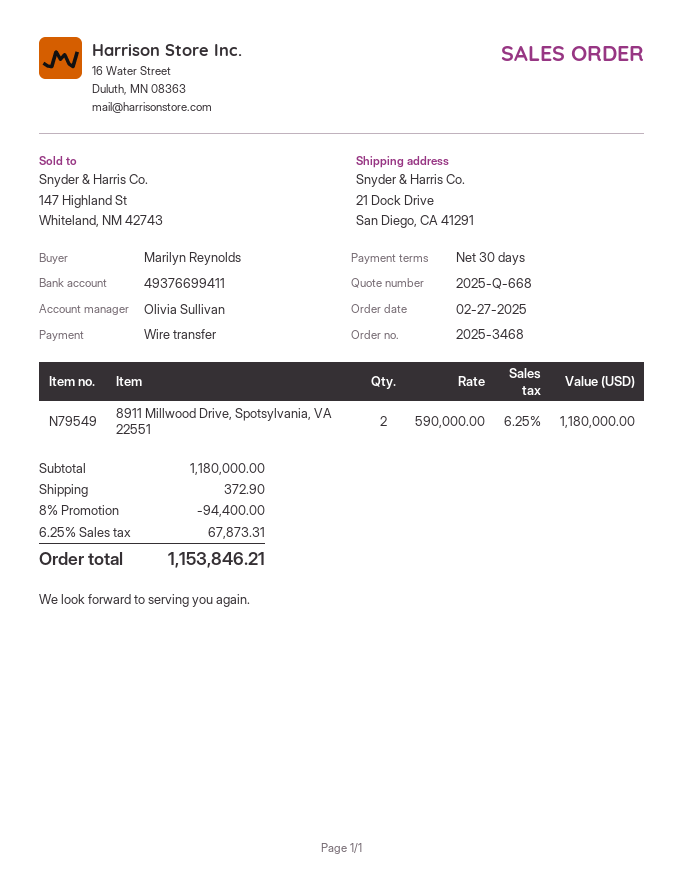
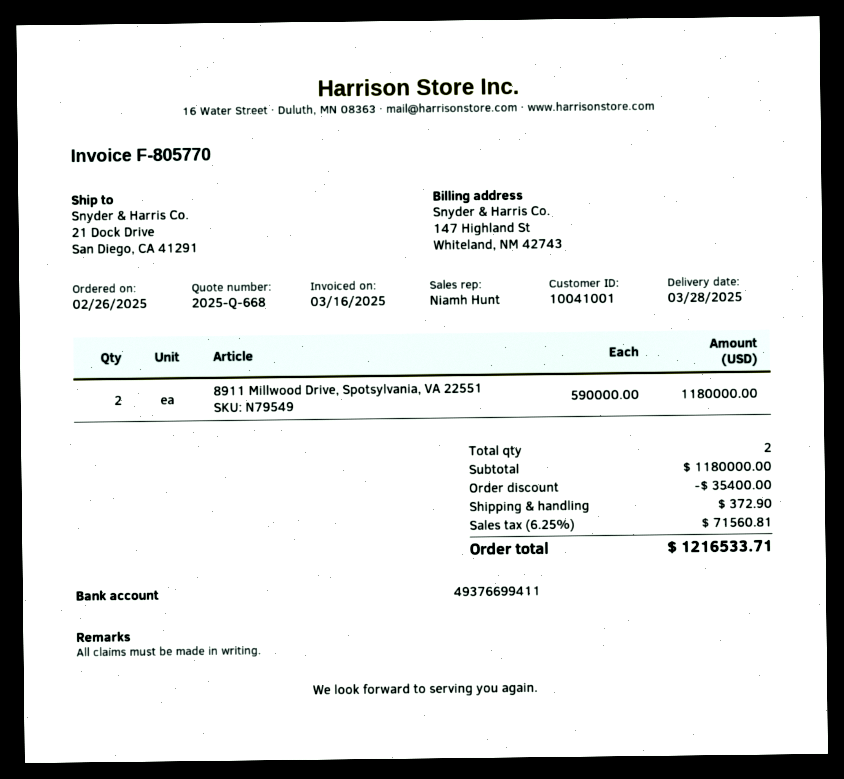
order date: 2025-02-27 -> 2025-02-26
sales rep: Olivia Sullivan -> Niamh Hunt
discount: 94400.00 -> 35400.00
tax: 6.25% = 67873.31 -> 6.25% = 71560.81
total: 1153846.21 -> 1216533.71

